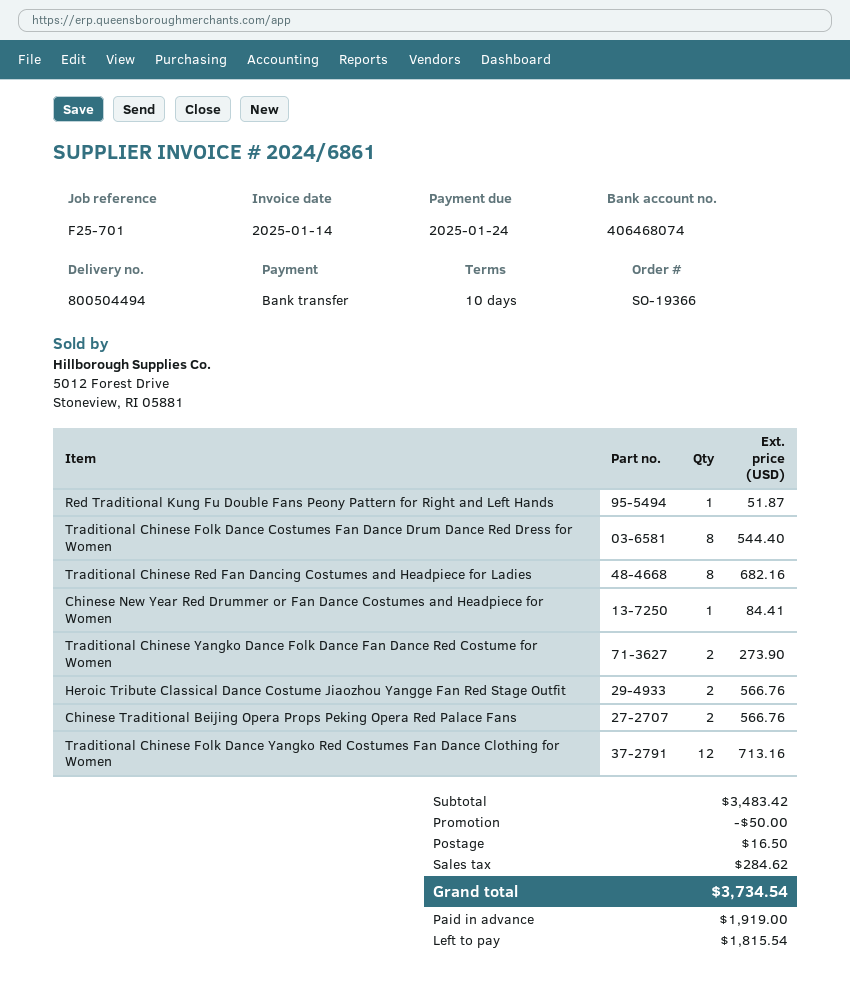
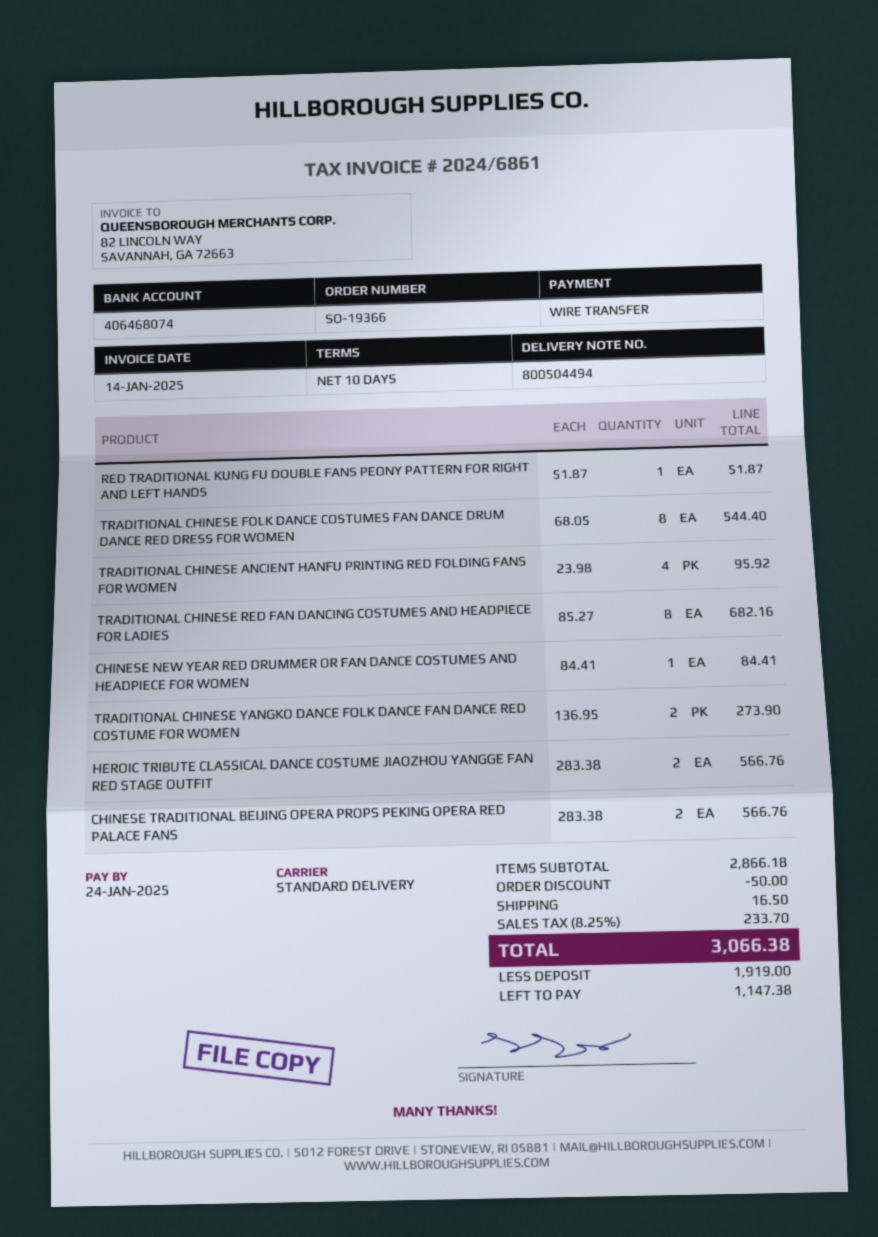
Traditional Chinese Folk Dance Yangko Red Costumes Fan Dance Clothing for Women: 12 for 713.16 -> none
TRADITIONAL CHINESE ANCIENT HANFU PRINTING RED FOLDING FANS FOR WOMEN: none -> 4 for 95.92
subtotal: 3483.42 -> 2866.18
tax: 284.62 -> 233.70
total: 3734.54 -> 3066.38
balance: 1815.54 -> 1147.38

